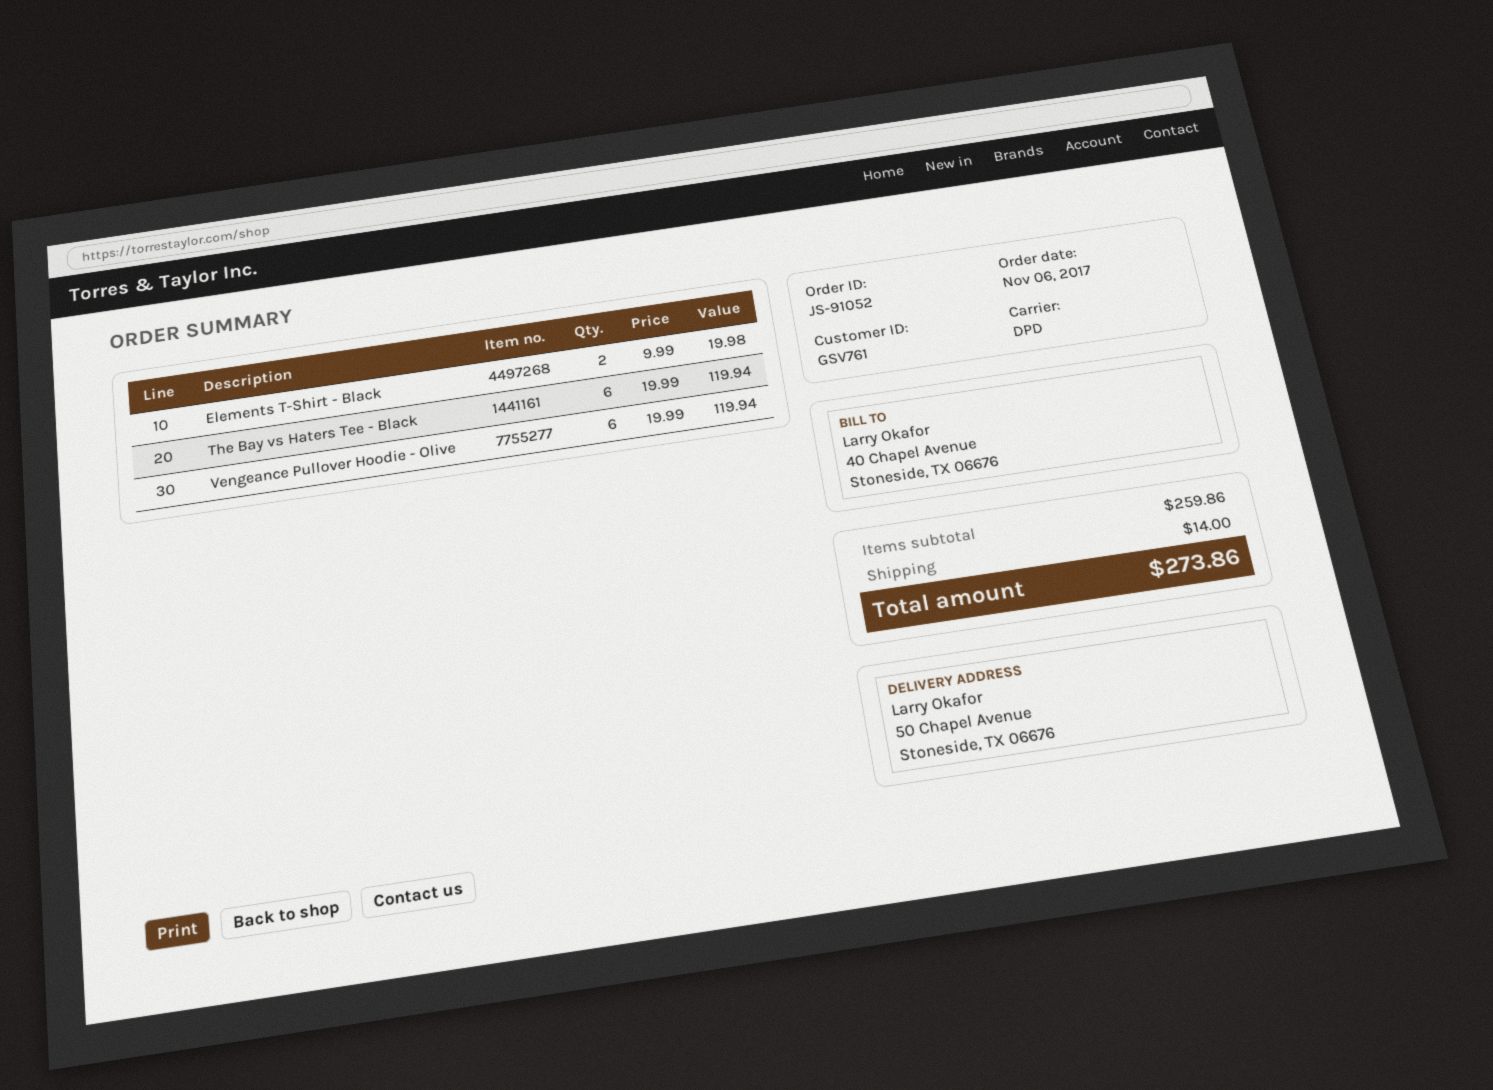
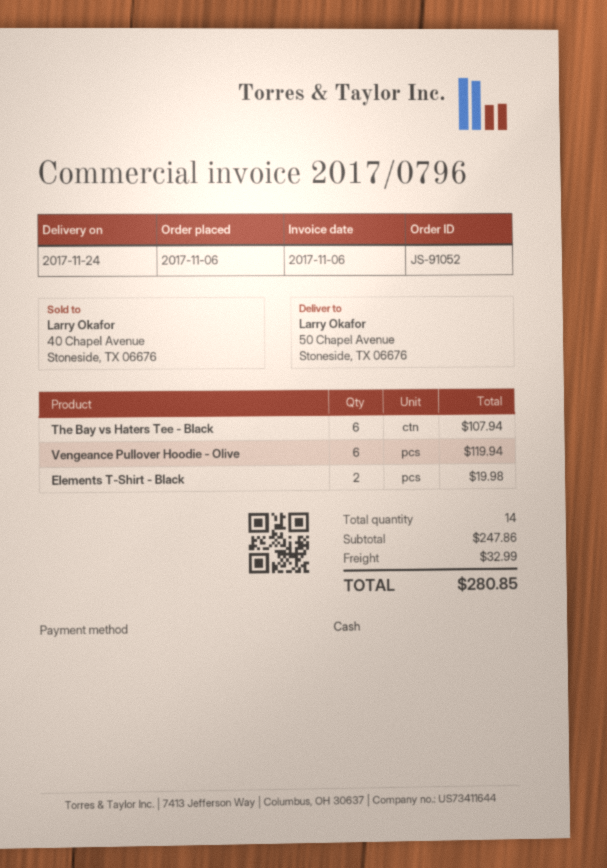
The Bay vs Haters Tee - Black: 6 for 119.94 -> 6 for 107.94
subtotal: 259.86 -> 247.86
shipping: 14.00 -> 32.99
total: 273.86 -> 280.85

